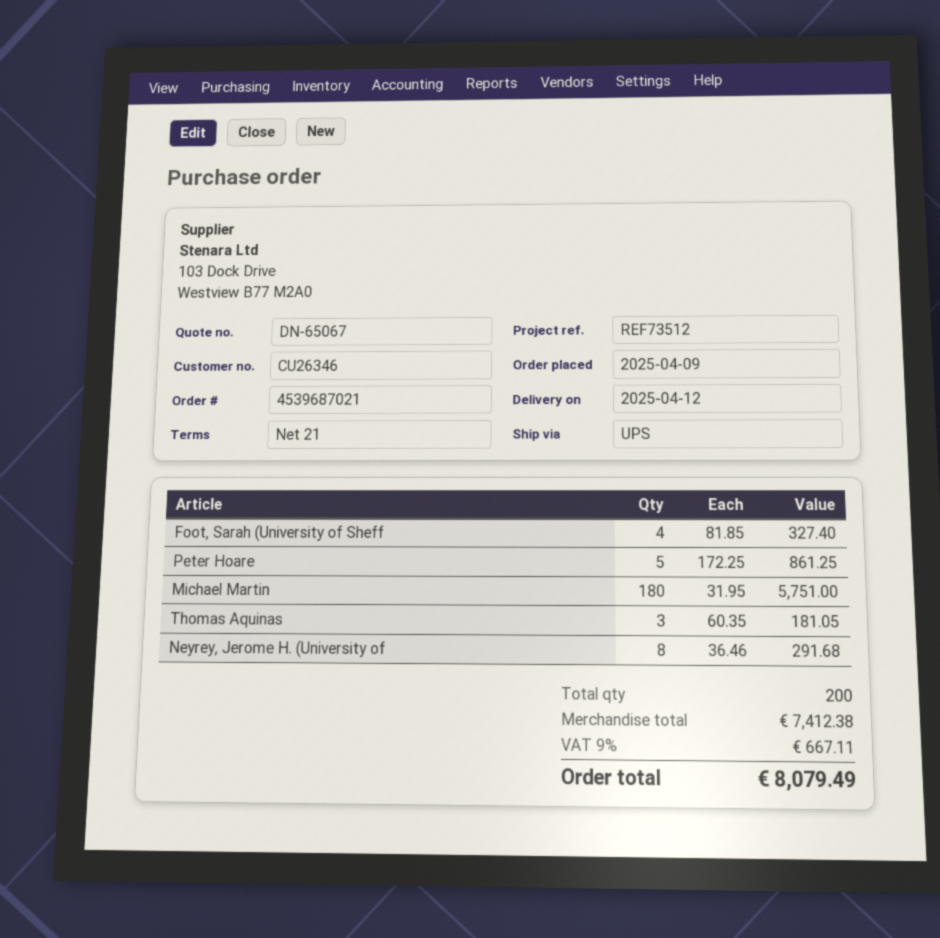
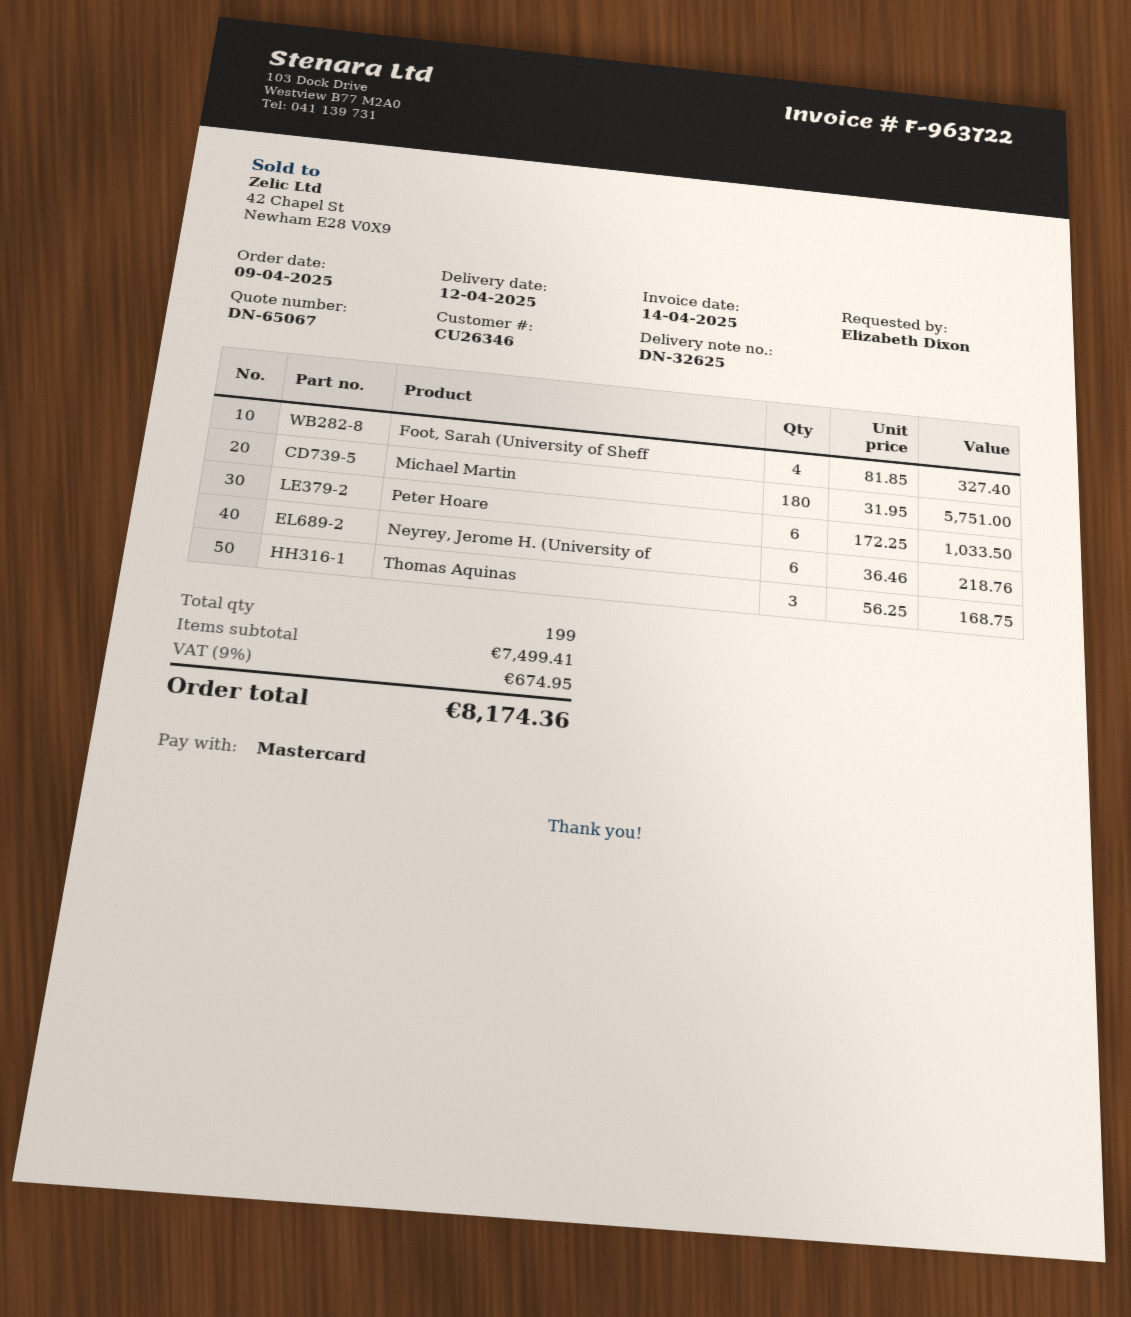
Peter Hoare: 5 x 172.25 = 861.25 -> 6 x 172.25 = 1033.50
Thomas Aquinas: 3 x 60.35 = 181.05 -> 3 x 56.25 = 168.75
Neyrey, Jerome H. (University of: 8 x 36.46 = 291.68 -> 6 x 36.46 = 218.76
total quantity: 200 -> 199
subtotal: 7412.38 -> 7499.41
tax: 9% = 667.11 -> 9% = 674.95
total: 8079.49 -> 8174.36

